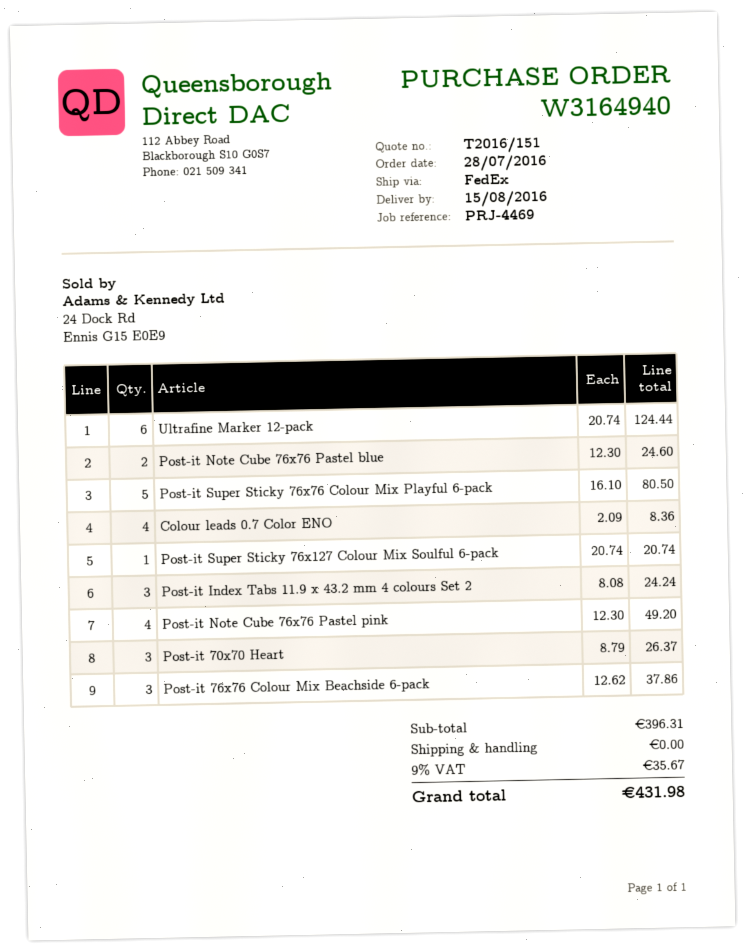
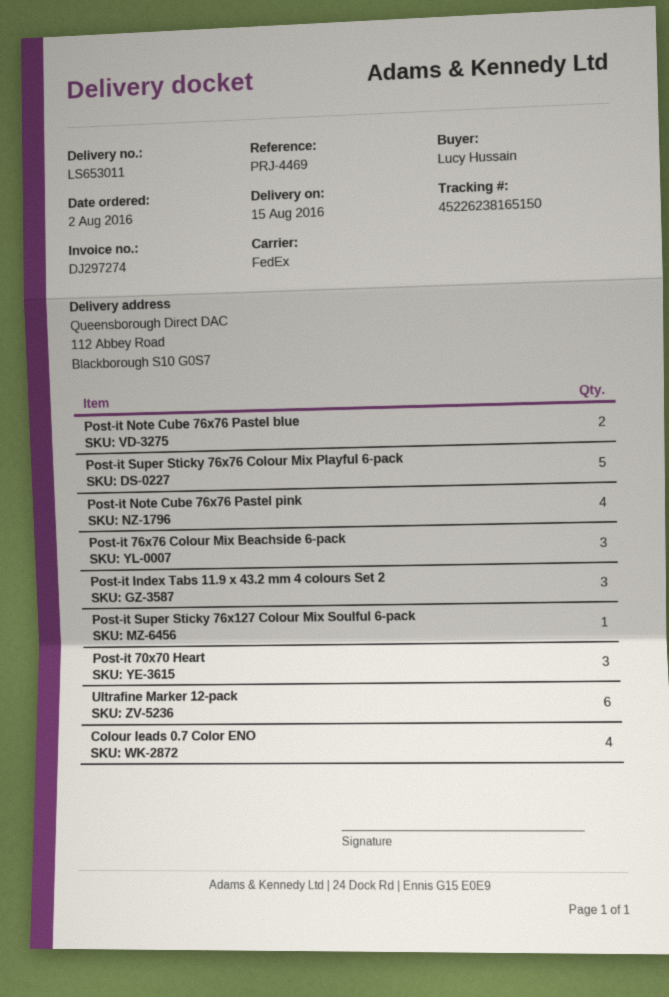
order date: 2016-07-28 -> 2016-08-02

